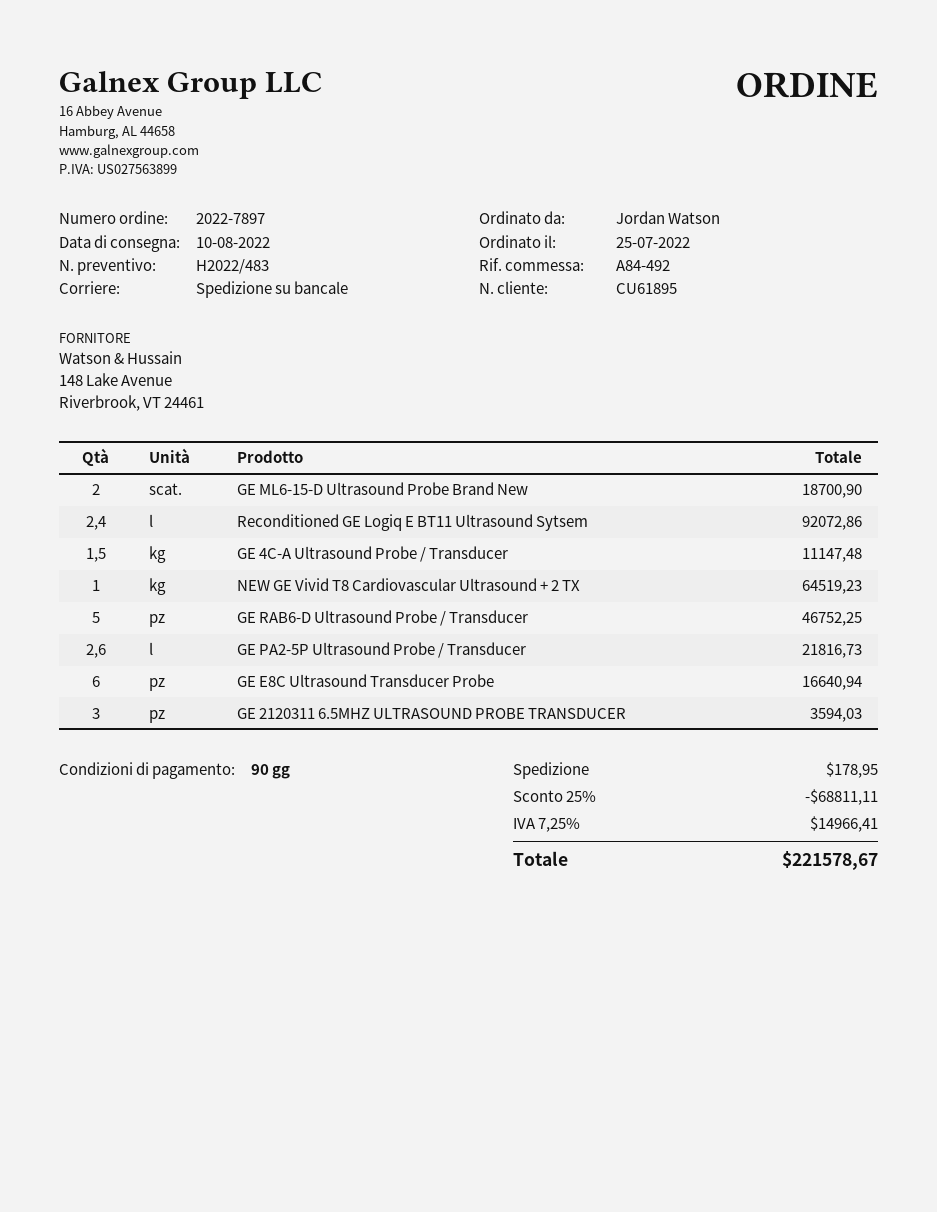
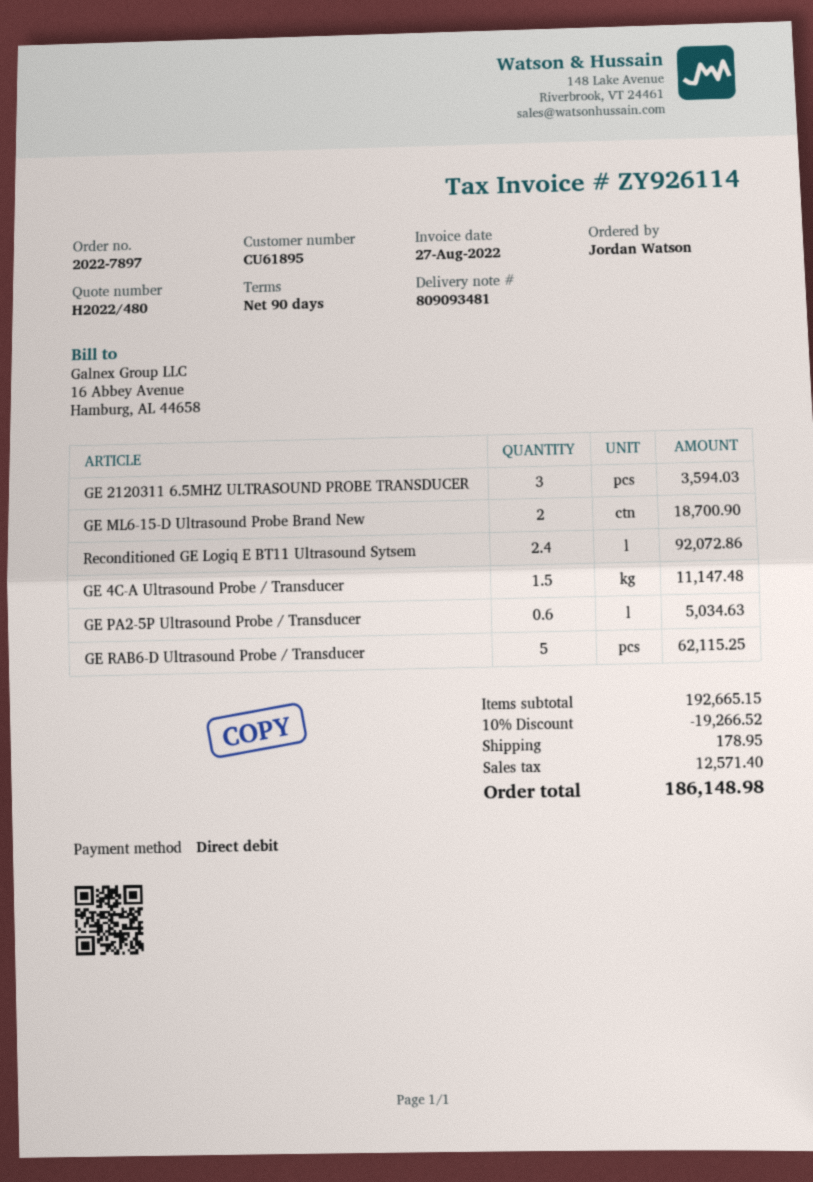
quote number: H2022/483 -> H2022/480
NEW GE Vivid T8 Cardiovascular Ultrasound + 2 TX: 1 for 64519.23 -> none
GE RAB6-D Ultrasound Probe / Transducer: 5 for 46752.25 -> 5 for 62115.25
GE PA2-5P Ultrasound Probe / Transducer: 2.6 for 21816.73 -> 0.6 for 5034.63
GE E8C Ultrasound Transducer Probe: 6 for 16640.94 -> none
discount: 25% = 68811.11 -> 10% = 19266.52
tax: 14966.41 -> 12571.40
total: 221578.67 -> 186148.98

